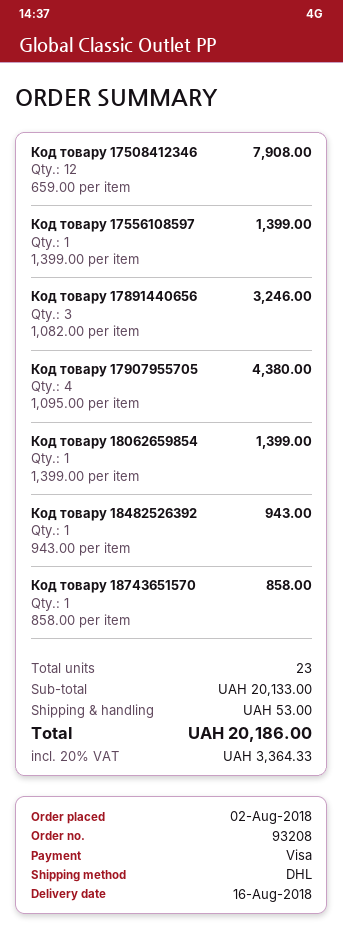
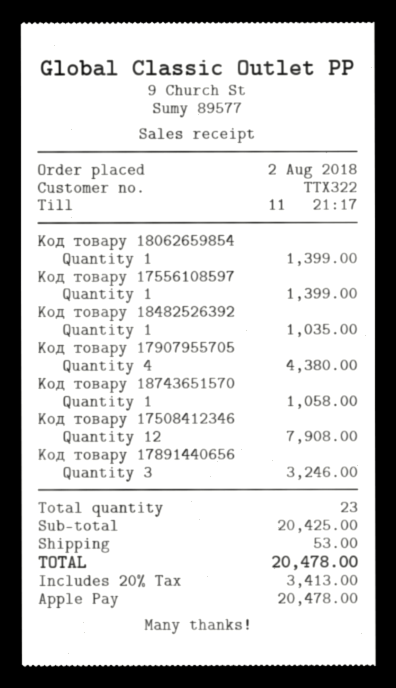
payment method: Visa -> Apple Pay
Код товару 18482526392: 1 for 943.00 -> 1 for 1035.00
Код товару 18743651570: 1 for 858.00 -> 1 for 1058.00
subtotal: 20133.00 -> 20425.00
tax: 20% = 3364.33 -> 20% = 3413.00
total: 20186.00 -> 20478.00

